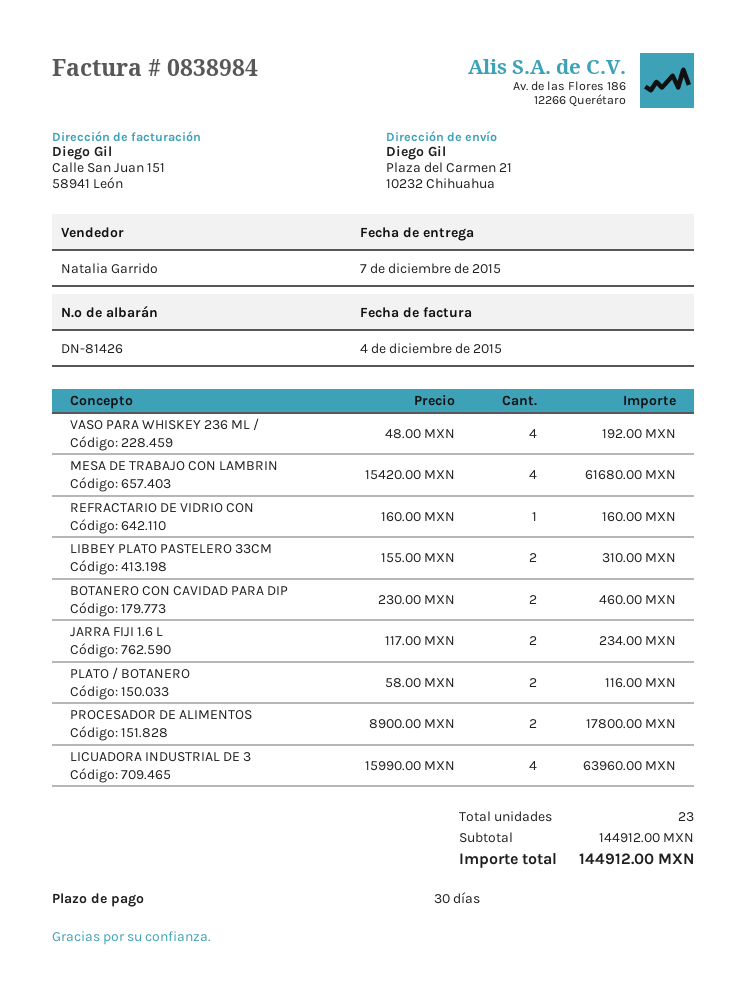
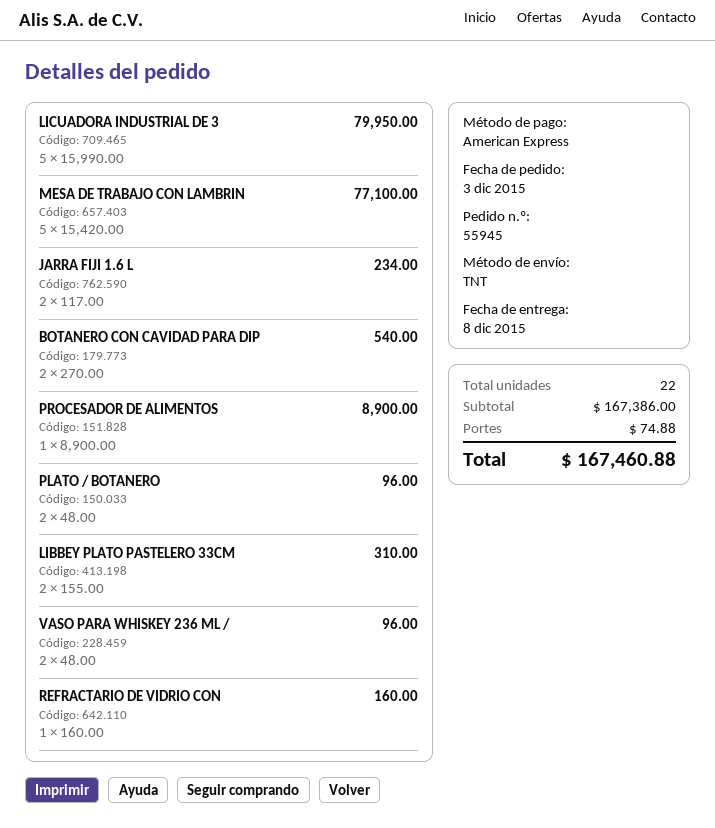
delivery date: 2015-12-07 -> 2015-12-08
VASO PARA WHISKEY 236 ML /: 4 x 48.00 = 192.00 -> 2 x 48.00 = 96.00
MESA DE TRABAJO CON LAMBRIN: 4 x 15420.00 = 61680.00 -> 5 x 15420.00 = 77100.00
BOTANERO CON CAVIDAD PARA DIP: 2 x 230.00 = 460.00 -> 2 x 270.00 = 540.00
PLATO / BOTANERO: 2 x 58.00 = 116.00 -> 2 x 48.00 = 96.00
PROCESADOR DE ALIMENTOS: 2 x 8900.00 = 17800.00 -> 1 x 8900.00 = 8900.00
LICUADORA INDUSTRIAL DE 3: 4 x 15990.00 = 63960.00 -> 5 x 15990.00 = 79950.00
total quantity: 23 -> 22
subtotal: 144912.00 -> 167386.00
shipping: none -> 74.88
total: 144912.00 -> 167460.88

